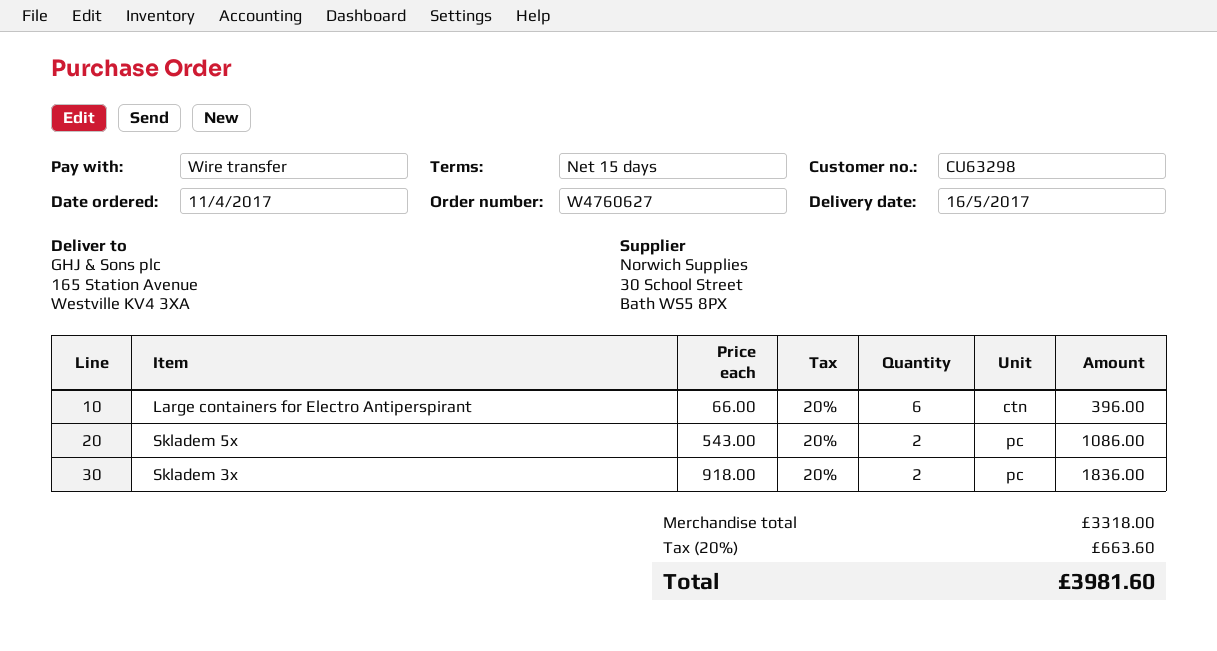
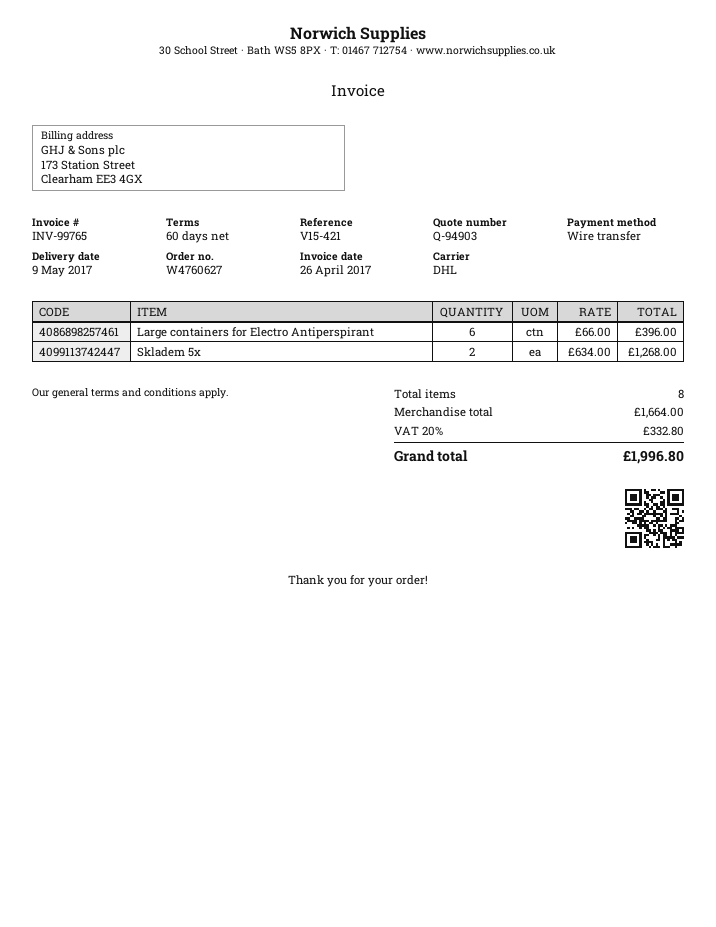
delivery date: 2017-05-16 -> 2017-05-09
payment terms: 15 days -> 60 days
Skladem 5x: 2 x 543.00 = 1086.00 -> 2 x 634.00 = 1268.00
Skladem 3x: 2 x 918.00 = 1836.00 -> none
subtotal: 3318.00 -> 1664.00
tax: 20% = 663.60 -> 20% = 332.80
total: 3981.60 -> 1996.80

